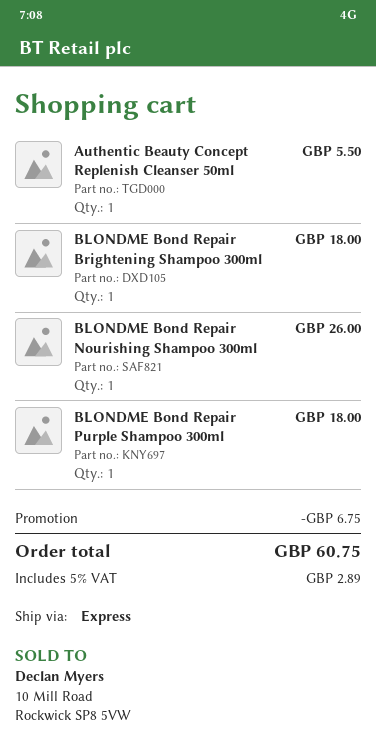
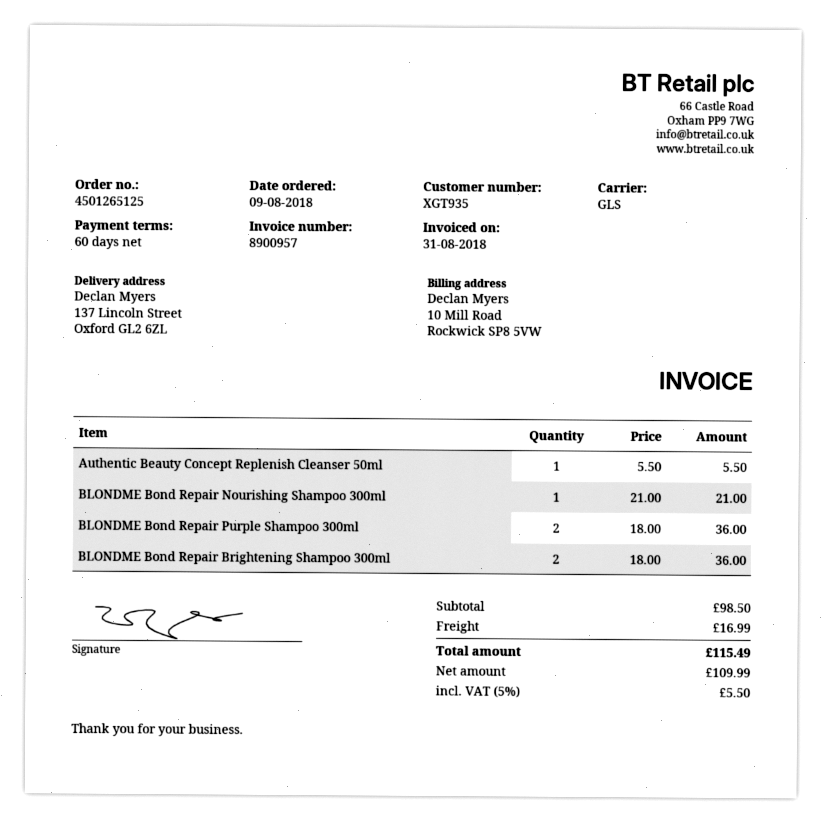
shipping method: express -> GLS
BLONDME Bond Repair Brightening Shampoo 300ml: 1 for 18.00 -> 2 for 36.00
BLONDME Bond Repair Nourishing Shampoo 300ml: 1 for 26.00 -> 1 for 21.00
BLONDME Bond Repair Purple Shampoo 300ml: 1 for 18.00 -> 2 for 36.00
discount: 6.75 -> none
shipping: none -> 16.99
tax: 5% = 2.89 -> 5% = 5.50
total: 60.75 -> 115.49

